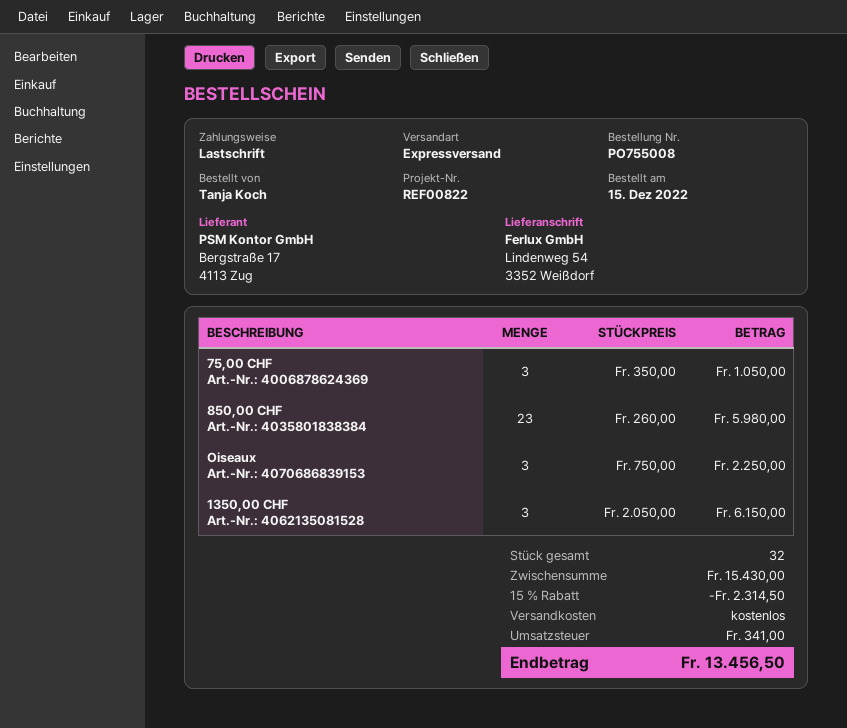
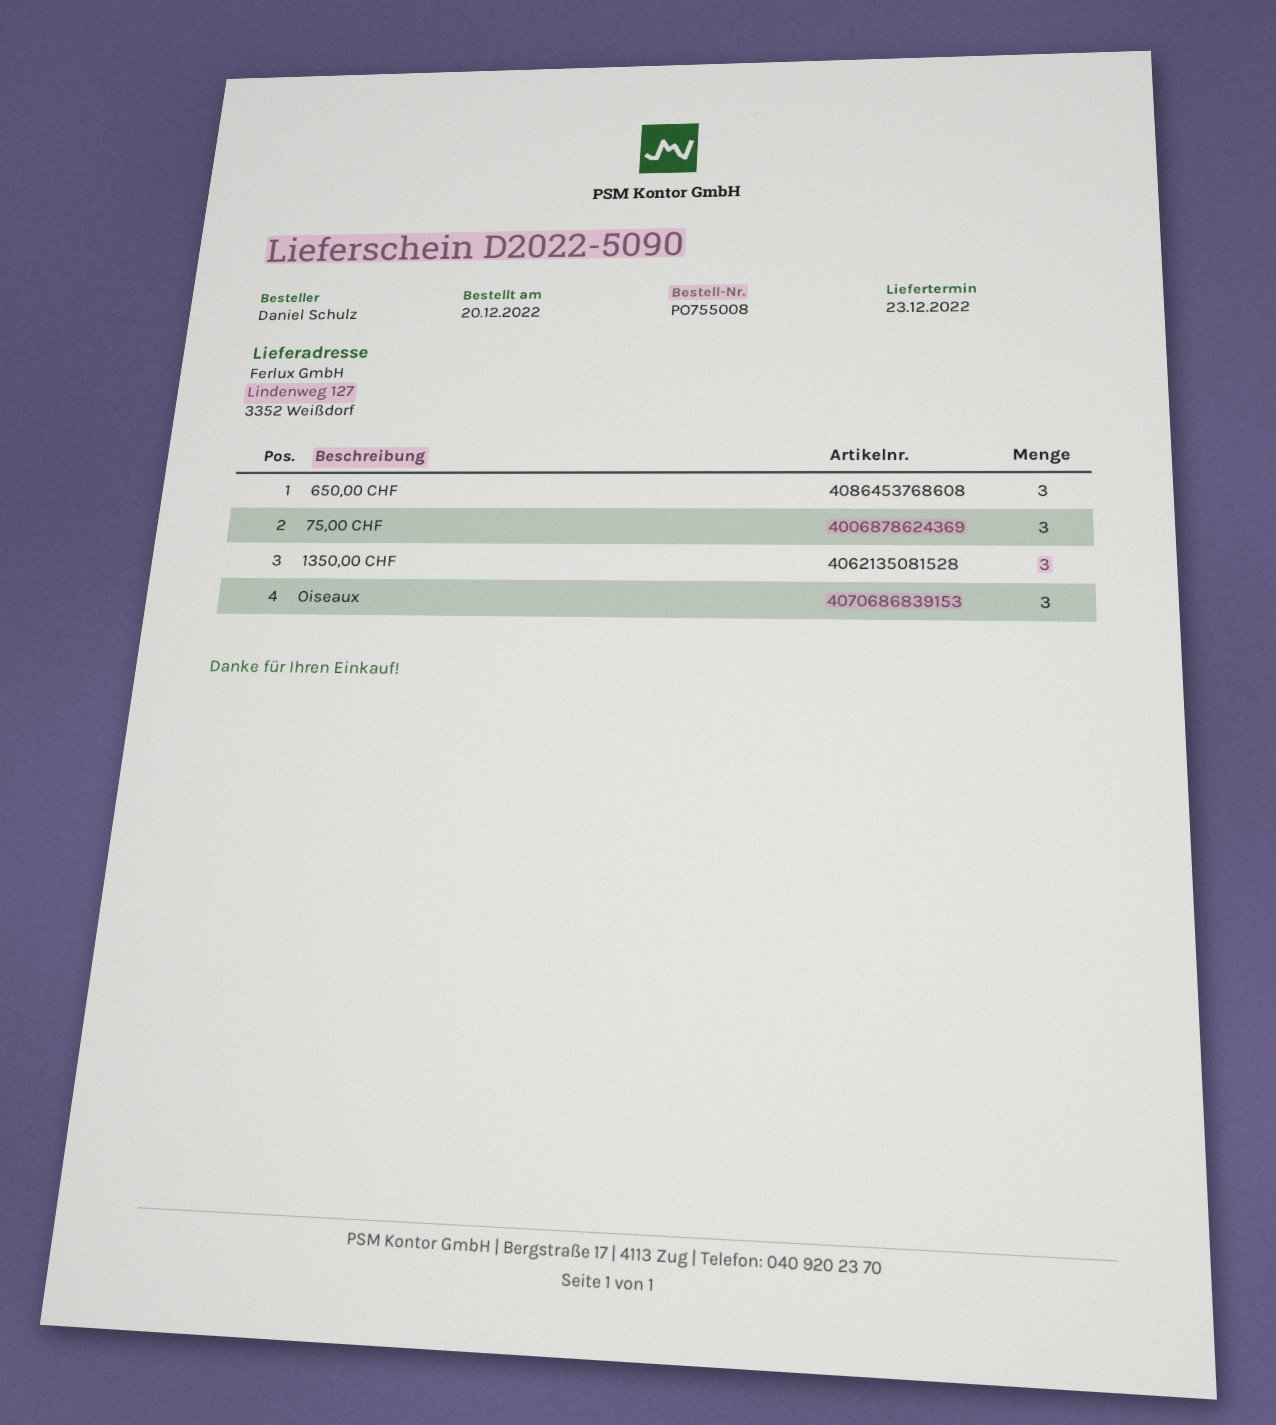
order date: 2022-12-15 -> 2022-12-20
ordered by: Tanja Koch -> Daniel Schulz
ship to: Lindenweg 54, 3352 Weißdorf -> Lindenweg 127, 3352 Weißdorf
850,00 CHF: 23 -> none
650,00 CHF: none -> 3

